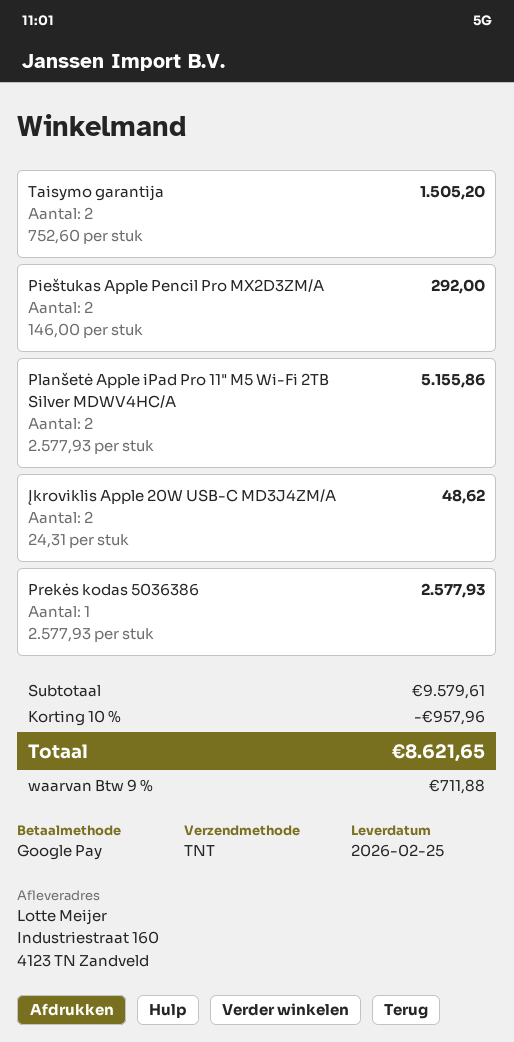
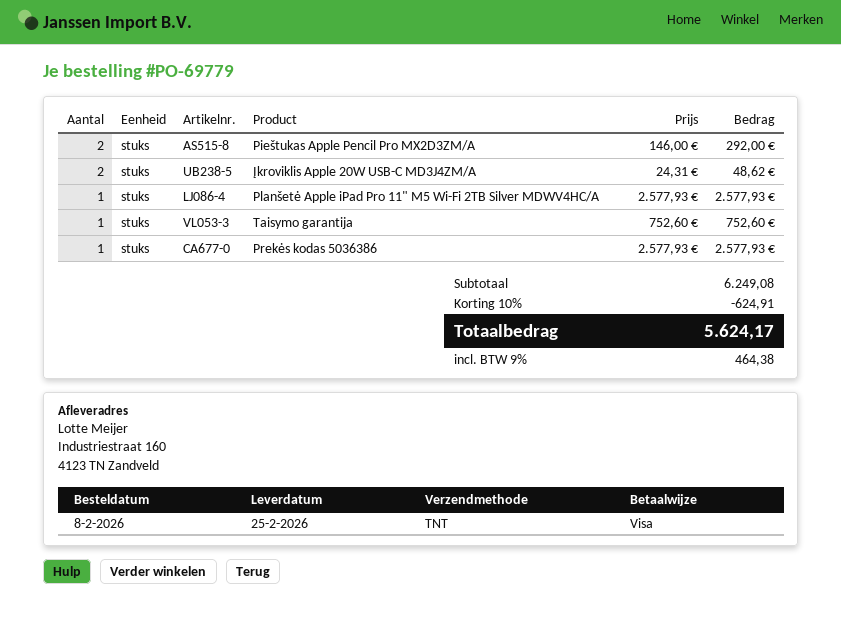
payment method: Google Pay -> Visa
Taisymo garantija: 2 x 752.60 = 1505.20 -> 1 x 752.60 = 752.60
Planšetė Apple iPad Pro 11" M5 Wi-Fi 2TB Silver MDWV4HC/A: 2 x 2577.93 = 5155.86 -> 1 x 2577.93 = 2577.93
subtotal: 9579.61 -> 6249.08
discount: 10% = 957.96 -> 10% = 624.91
tax: 9% = 711.88 -> 9% = 464.38
total: 8621.65 -> 5624.17

